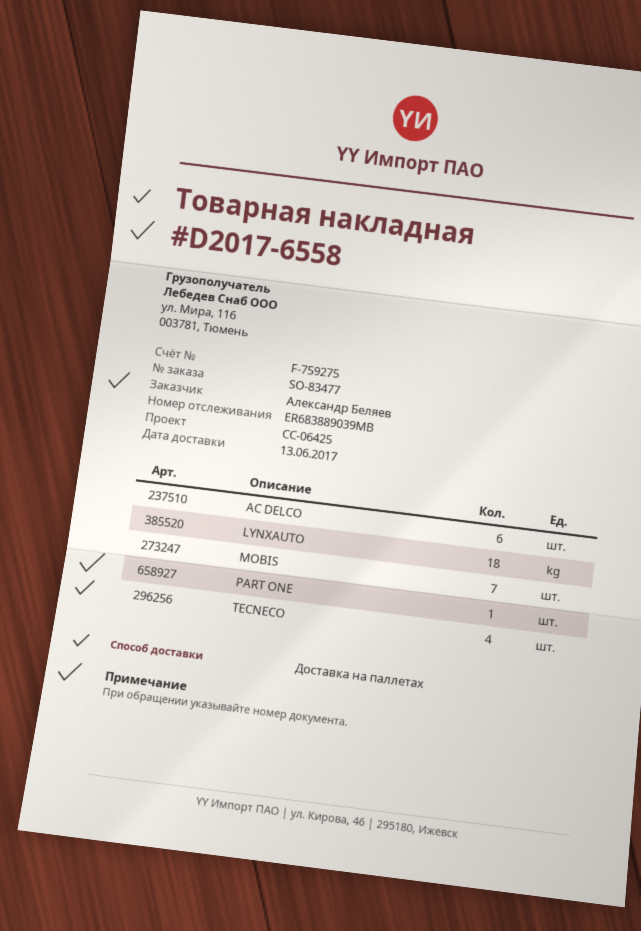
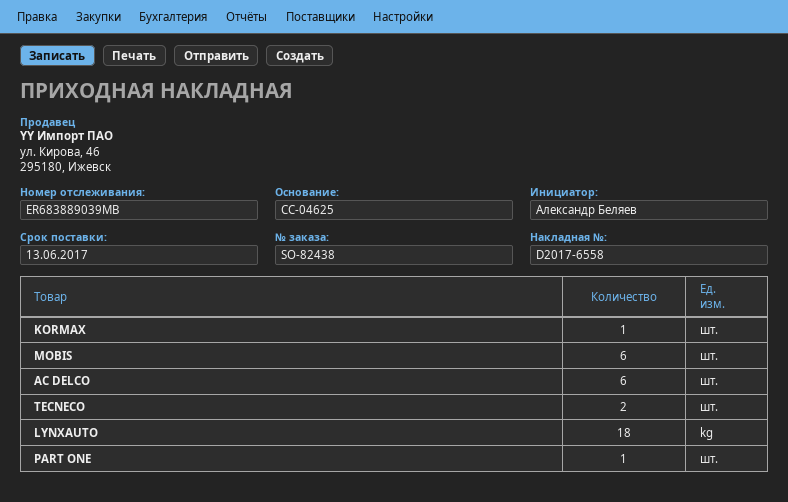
order number: SO-83477 -> SO-82438
reference: CC-06425 -> CC-04625
MOBIS: 7 -> 6
TECNECO: 4 -> 2
KORMAX: none -> 1

